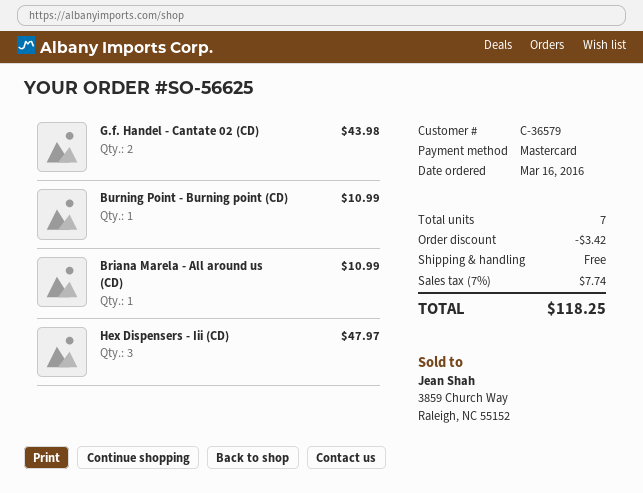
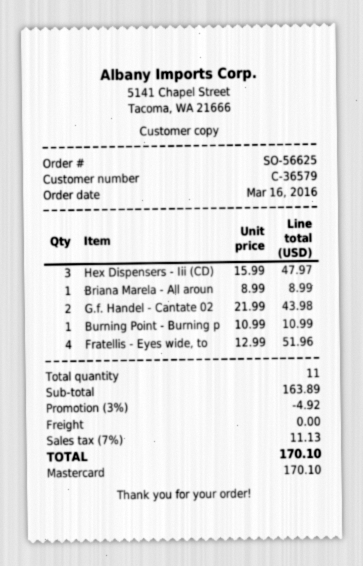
Briana Marela - All around us (CD): 1 for 10.99 -> 1 for 8.99
Fratellis - Eyes wide, to: none -> 4 for 51.96
total quantity: 7 -> 11
discount: 3.42 -> 4.92
tax: 7% = 7.74 -> 7% = 11.13
total: 118.25 -> 170.10

